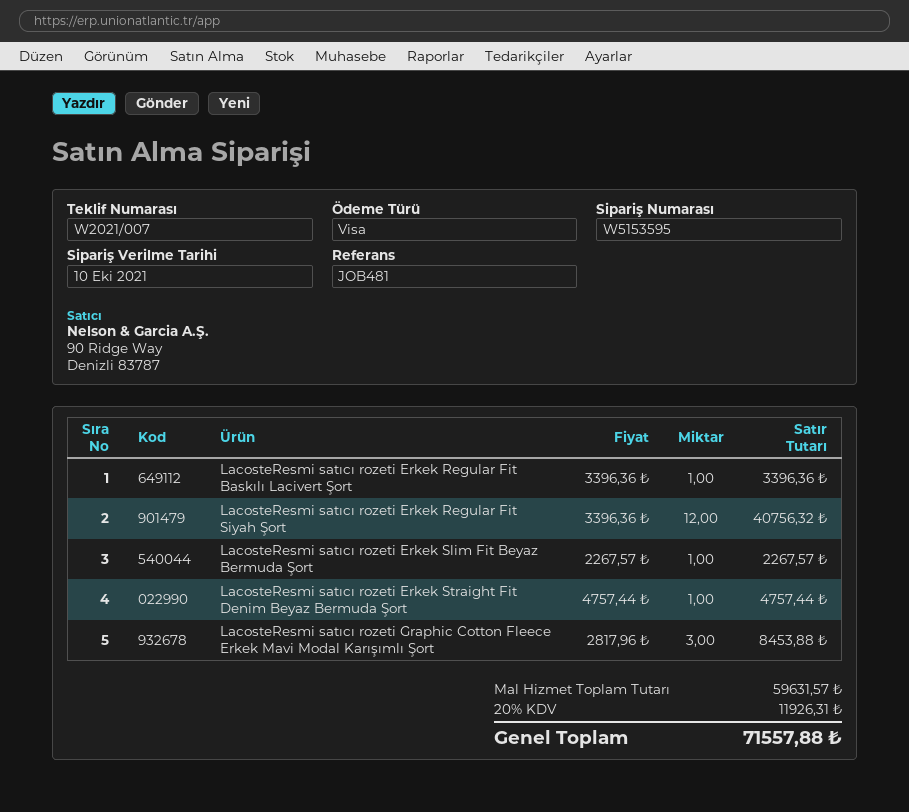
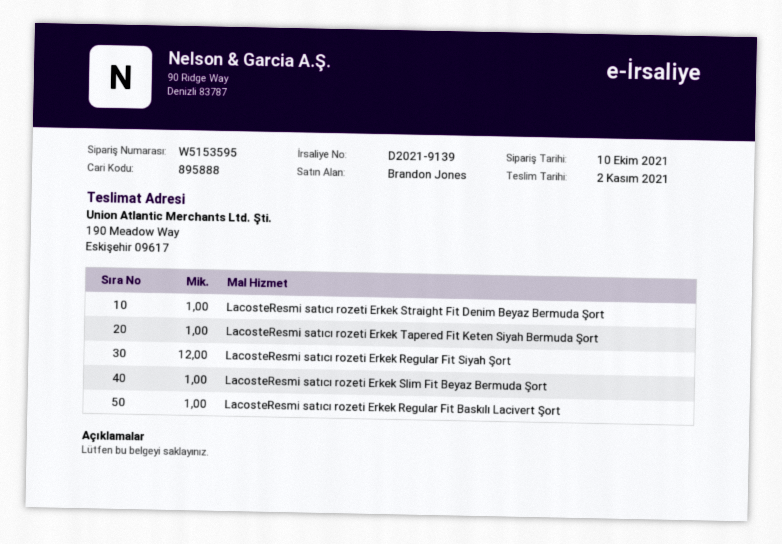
LacosteResmi satıcı rozeti Graphic Cotton Fleece Erkek Mavi Modal Karışımlı Şort: 3 -> none
LacosteResmi satıcı rozeti Erkek Tapered Fit Keten Siyah Bermuda Şort: none -> 1

